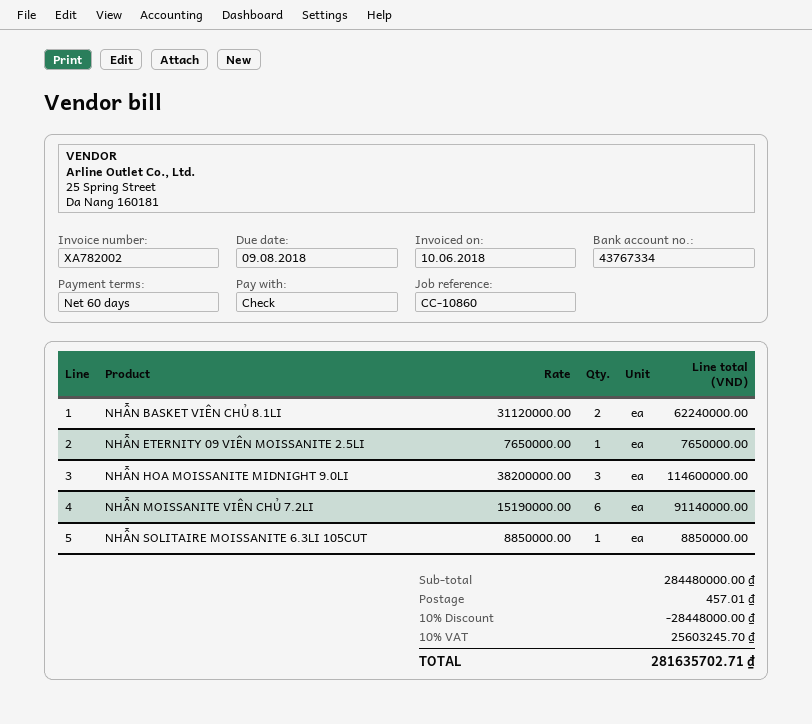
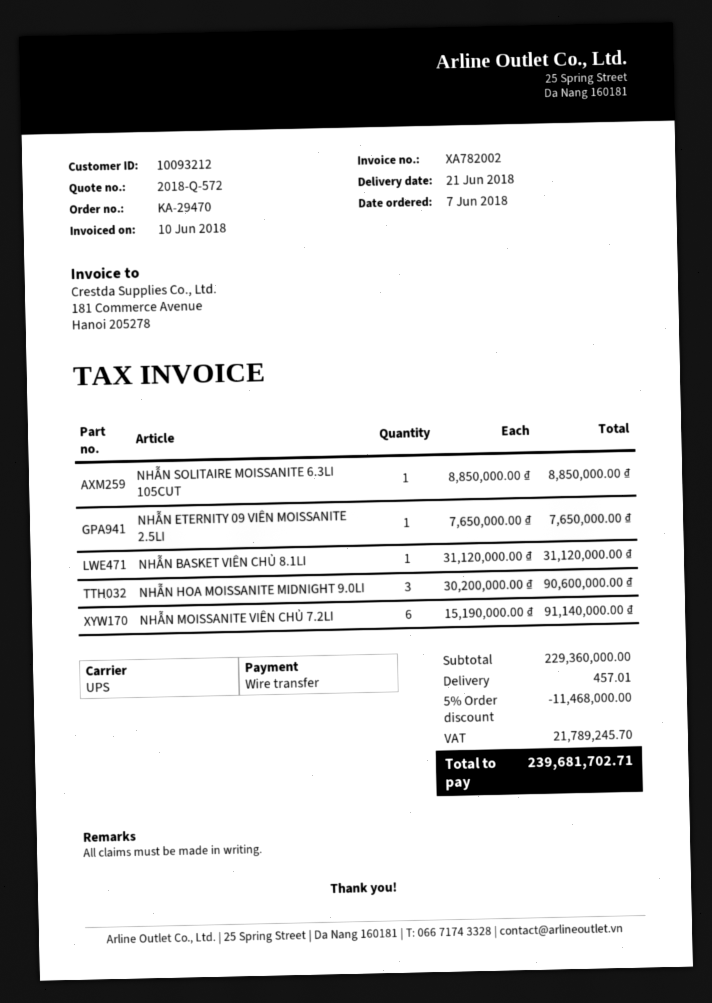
payment method: cheque -> bank transfer
NHẪN BASKET VIÊN CHỦ 8.1LI: 2 x 31120000.00 = 62240000.00 -> 1 x 31120000.00 = 31120000.00
NHẪN HOA MOISSANITE MIDNIGHT 9.0LI: 3 x 38200000.00 = 114600000.00 -> 3 x 30200000.00 = 90600000.00
subtotal: 284480000.00 -> 229360000.00
discount: 10% = 28448000.00 -> 5% = 11468000.00
tax: 25603245.70 -> 21789245.70
total: 281635702.71 -> 239681702.71

